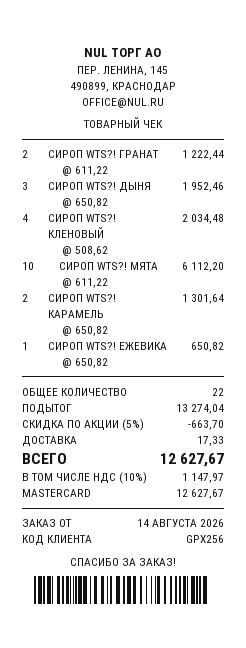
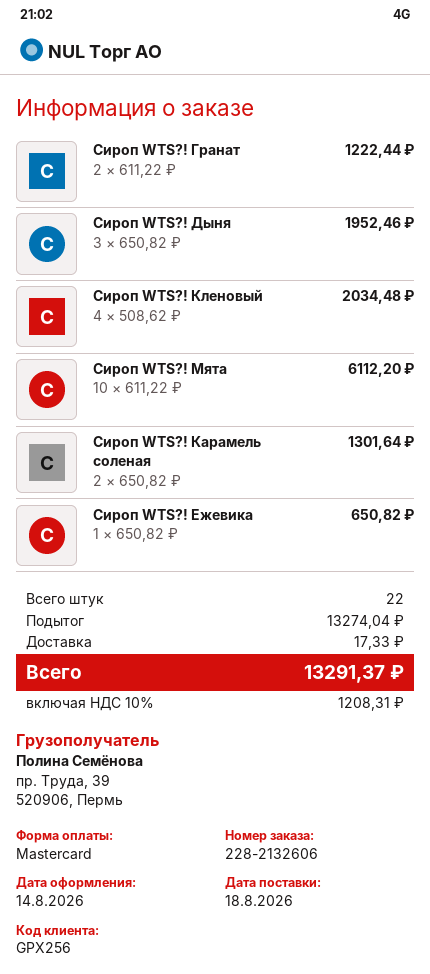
discount: 5% = 663.70 -> none
tax: 10% = 1147.97 -> 10% = 1208.31
total: 12627.67 -> 13291.37

